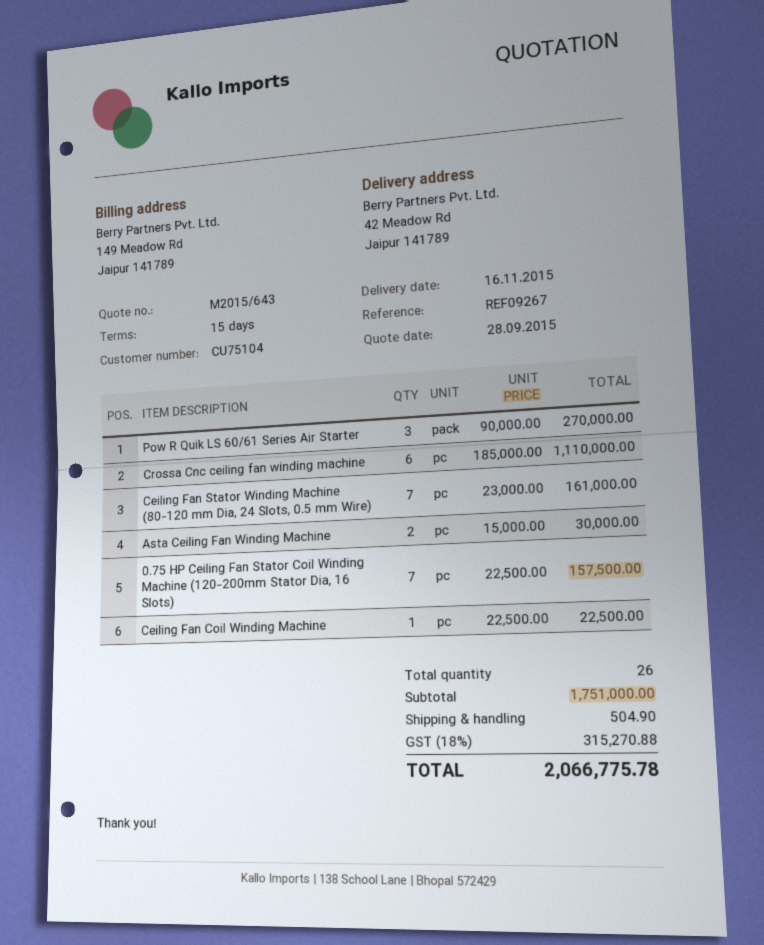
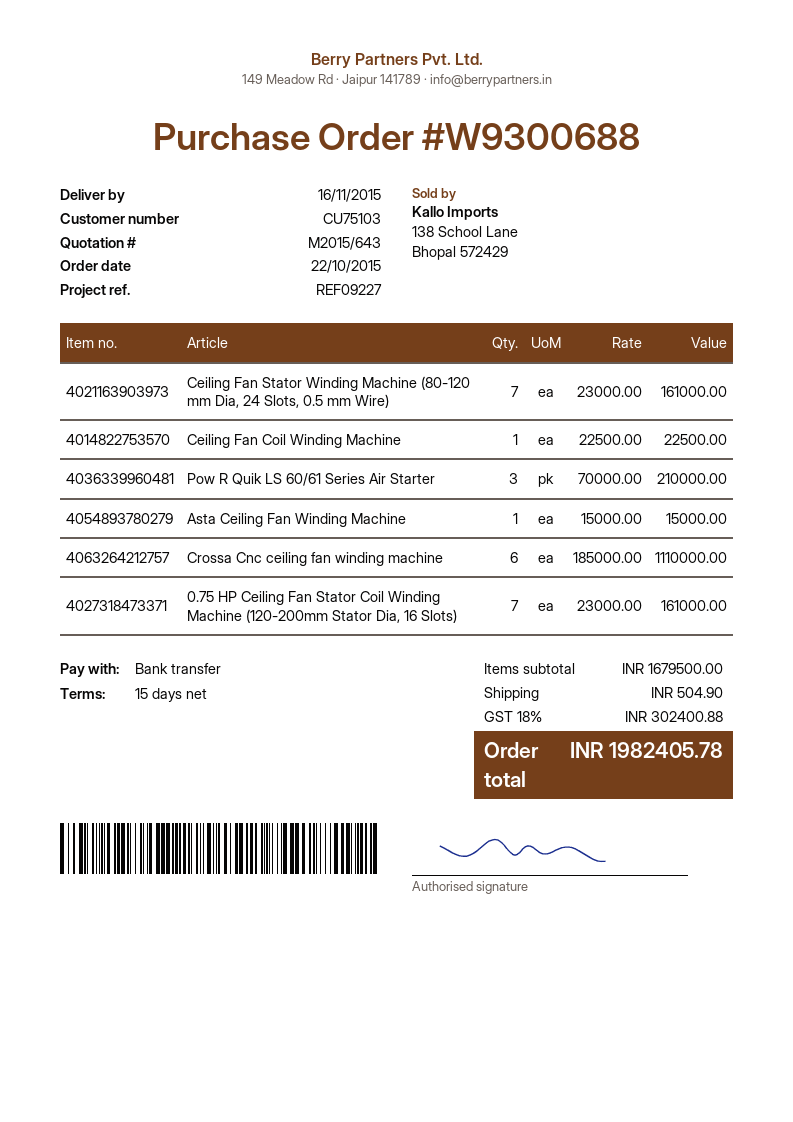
customer number: CU75104 -> CU75103
reference: REF09267 -> REF09227
Pow R Quik LS 60/61 Series Air Starter: 3 x 90000.00 = 270000.00 -> 3 x 70000.00 = 210000.00
Asta Ceiling Fan Winding Machine: 2 x 15000.00 = 30000.00 -> 1 x 15000.00 = 15000.00
0.75 HP Ceiling Fan Stator Coil Winding Machine (120-200mm Stator Dia, 16 Slots): 7 x 22500.00 = 157500.00 -> 7 x 23000.00 = 161000.00
subtotal: 1751000.00 -> 1679500.00
tax: 18% = 315270.88 -> 18% = 302400.88
total: 2066775.78 -> 1982405.78

